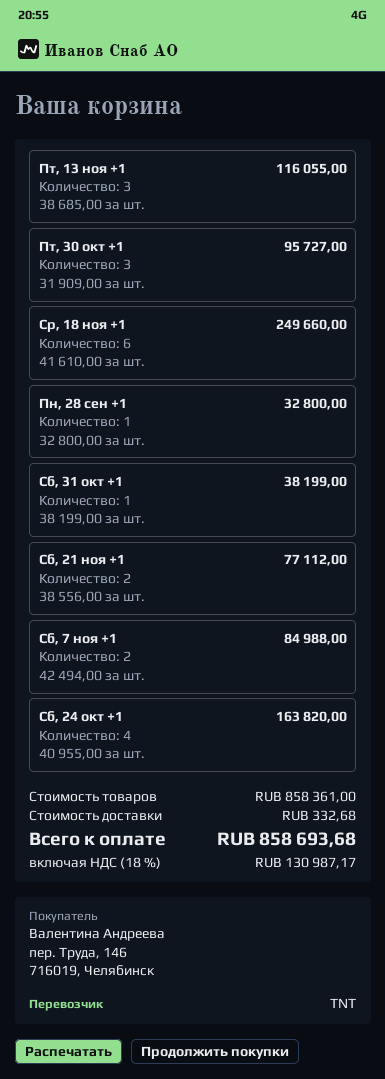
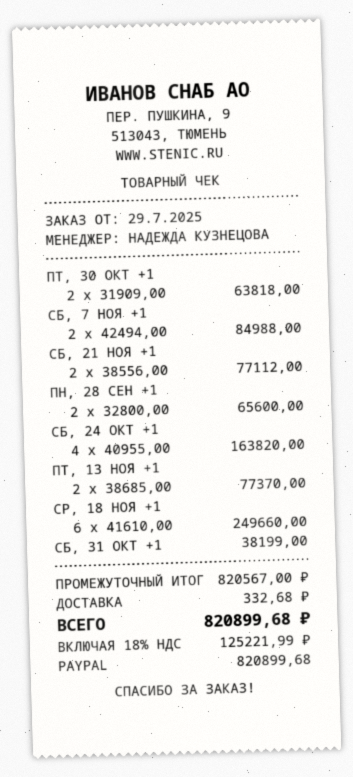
Пт, 13 ноя +1: 3 x 38685.00 = 116055.00 -> 2 x 38685.00 = 77370.00
Пт, 30 окт +1: 3 x 31909.00 = 95727.00 -> 2 x 31909.00 = 63818.00
Пн, 28 сен +1: 1 x 32800.00 = 32800.00 -> 2 x 32800.00 = 65600.00
subtotal: 858361.00 -> 820567.00
tax: 18% = 130987.17 -> 18% = 125221.99
total: 858693.68 -> 820899.68

